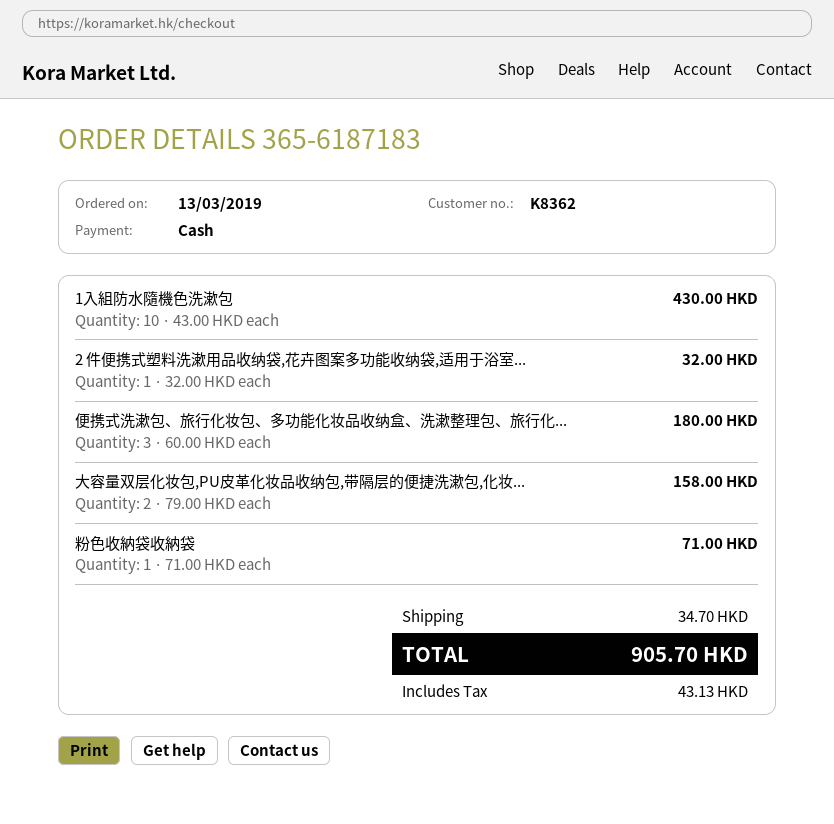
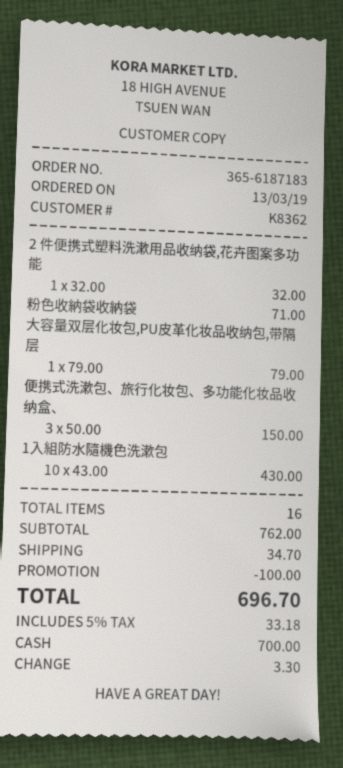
便携式洗漱包、旅行化妆包、多功能化妆品收纳盒、洗漱整理包、旅行化...: 3 x 60.00 = 180.00 -> 3 x 50.00 = 150.00
大容量双层化妆包,PU皮革化妆品收纳包,带隔层的便捷洗漱包,化妆...: 2 x 79.00 = 158.00 -> 1 x 79.00 = 79.00
discount: none -> 100.00
tax: 43.13 -> 33.18
total: 905.70 -> 696.70

